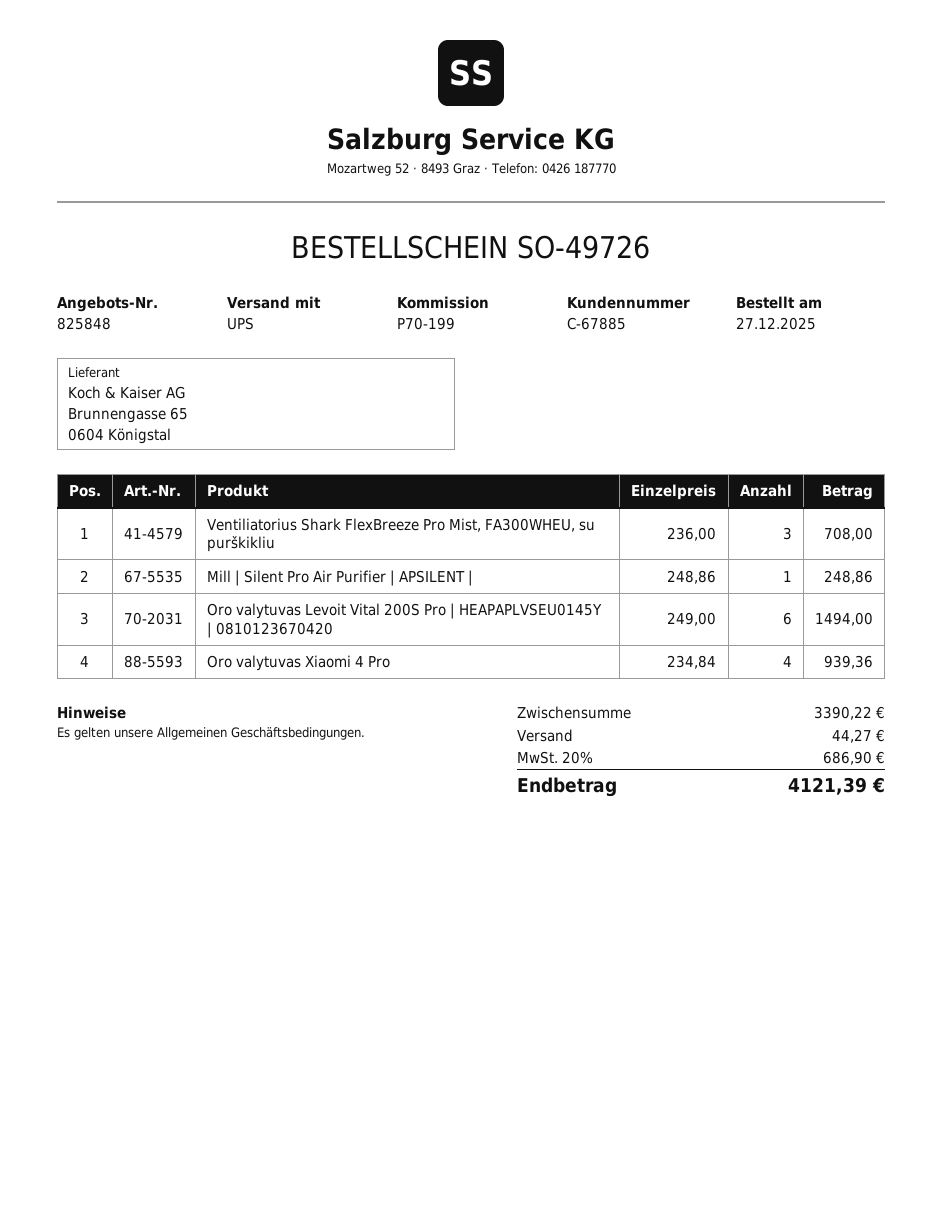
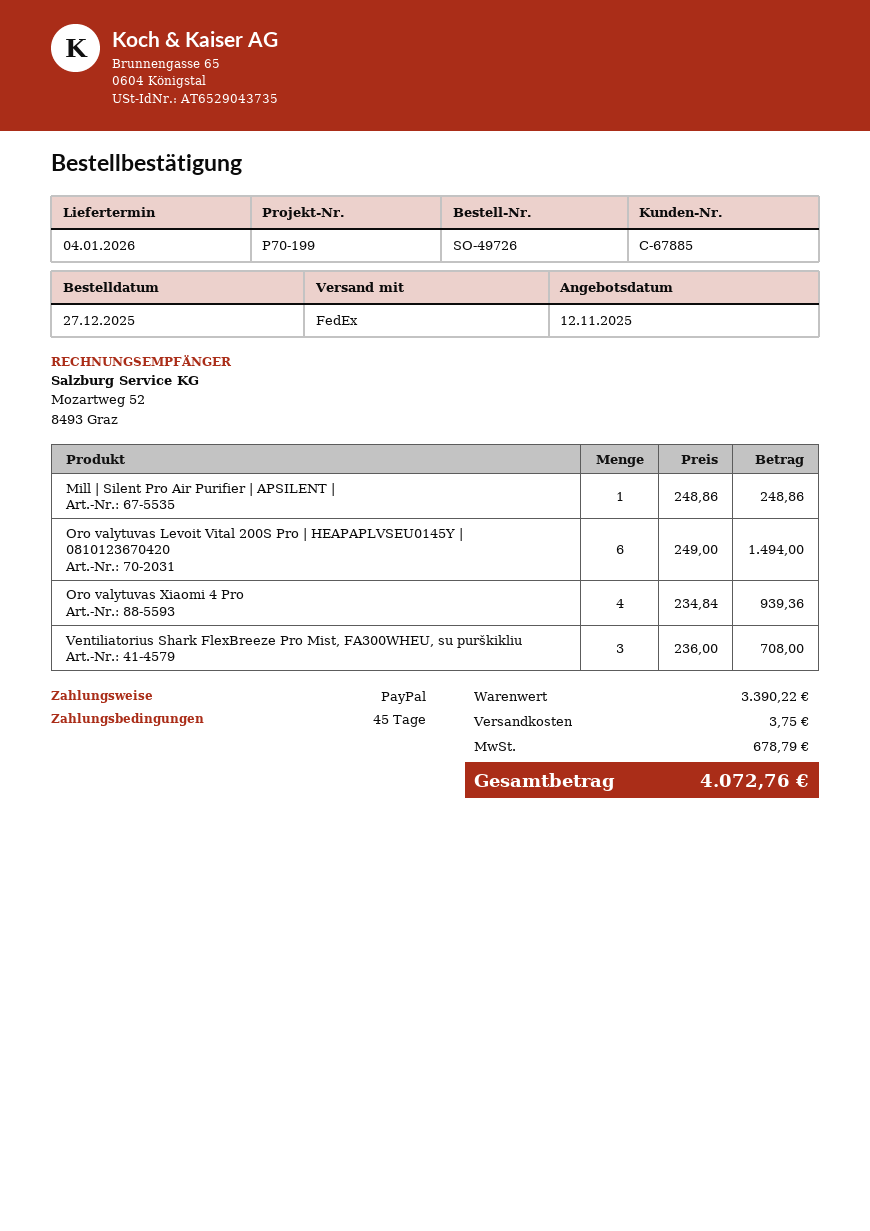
shipping method: UPS -> FedEx
shipping: 44.27 -> 3.75
tax: 686.90 -> 678.79
total: 4121.39 -> 4072.76

